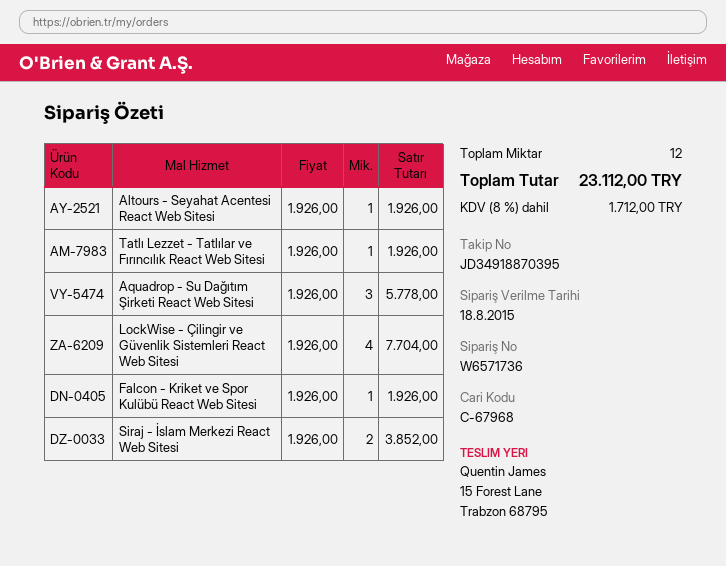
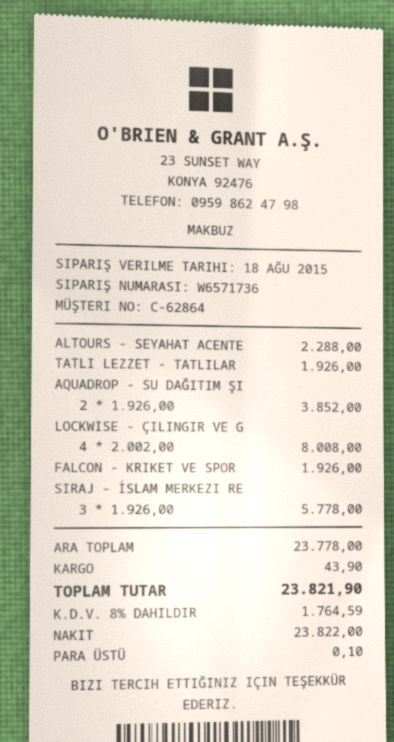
customer number: C-67968 -> C-62864
Altours - Seyahat Acentesi React Web Sitesi: 1 x 1926.00 = 1926.00 -> 1 x 2288.00 = 2288.00
Aquadrop - Su Dağıtım Şirketi React Web Sitesi: 3 x 1926.00 = 5778.00 -> 2 x 1926.00 = 3852.00
LockWise - Çilingir ve Güvenlik Sistemleri React Web Sitesi: 4 x 1926.00 = 7704.00 -> 4 x 2002.00 = 8008.00
Siraj - İslam Merkezi React Web Sitesi: 2 x 1926.00 = 3852.00 -> 3 x 1926.00 = 5778.00
shipping: none -> 43.90
tax: 8% = 1712.00 -> 8% = 1764.59
total: 23112.00 -> 23821.90

